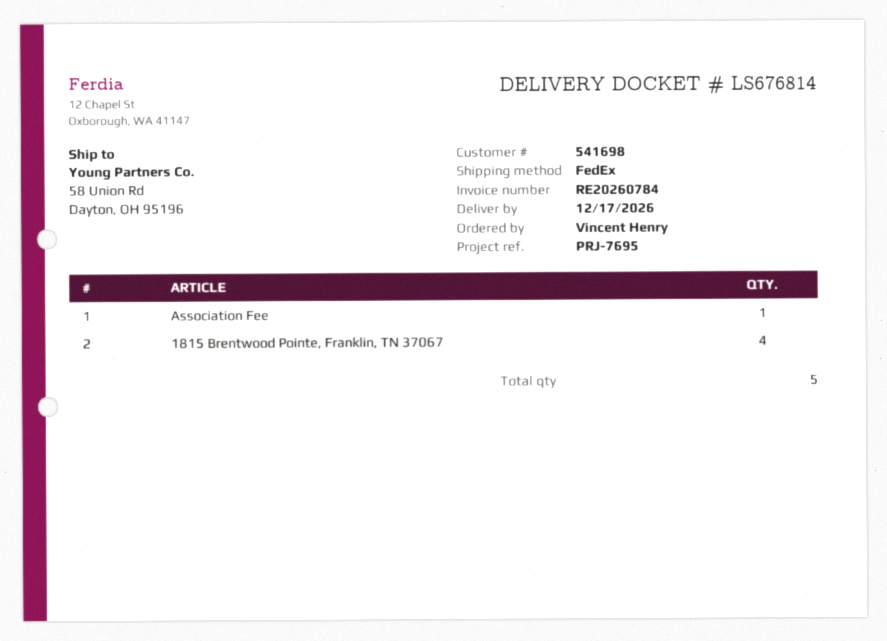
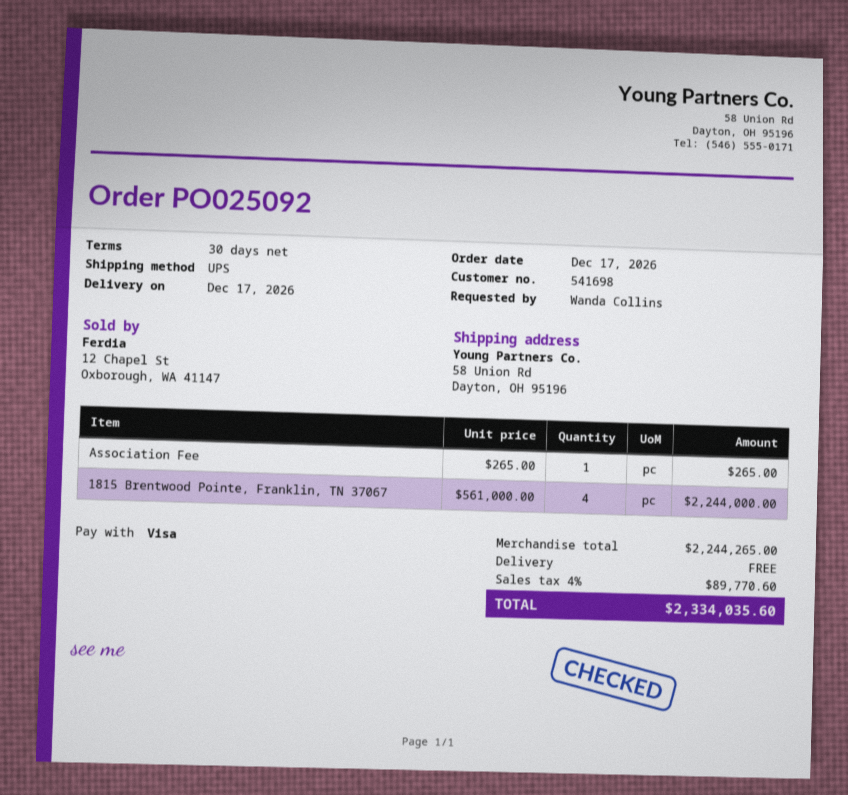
ordered by: Vincent Henry -> Wanda Collins
shipping method: FedEx -> UPS

